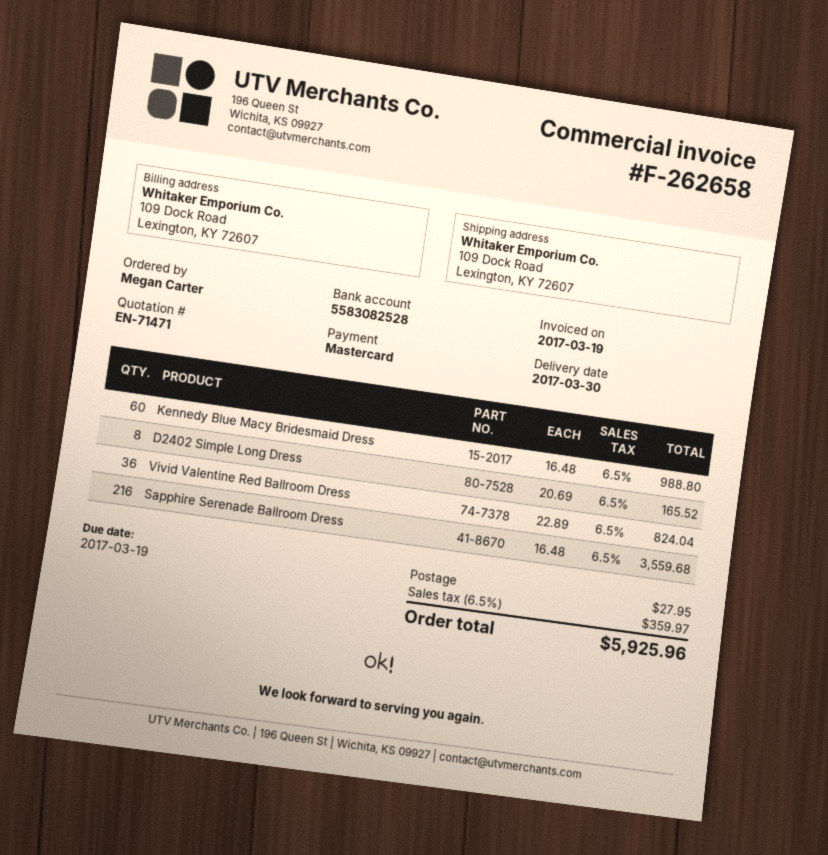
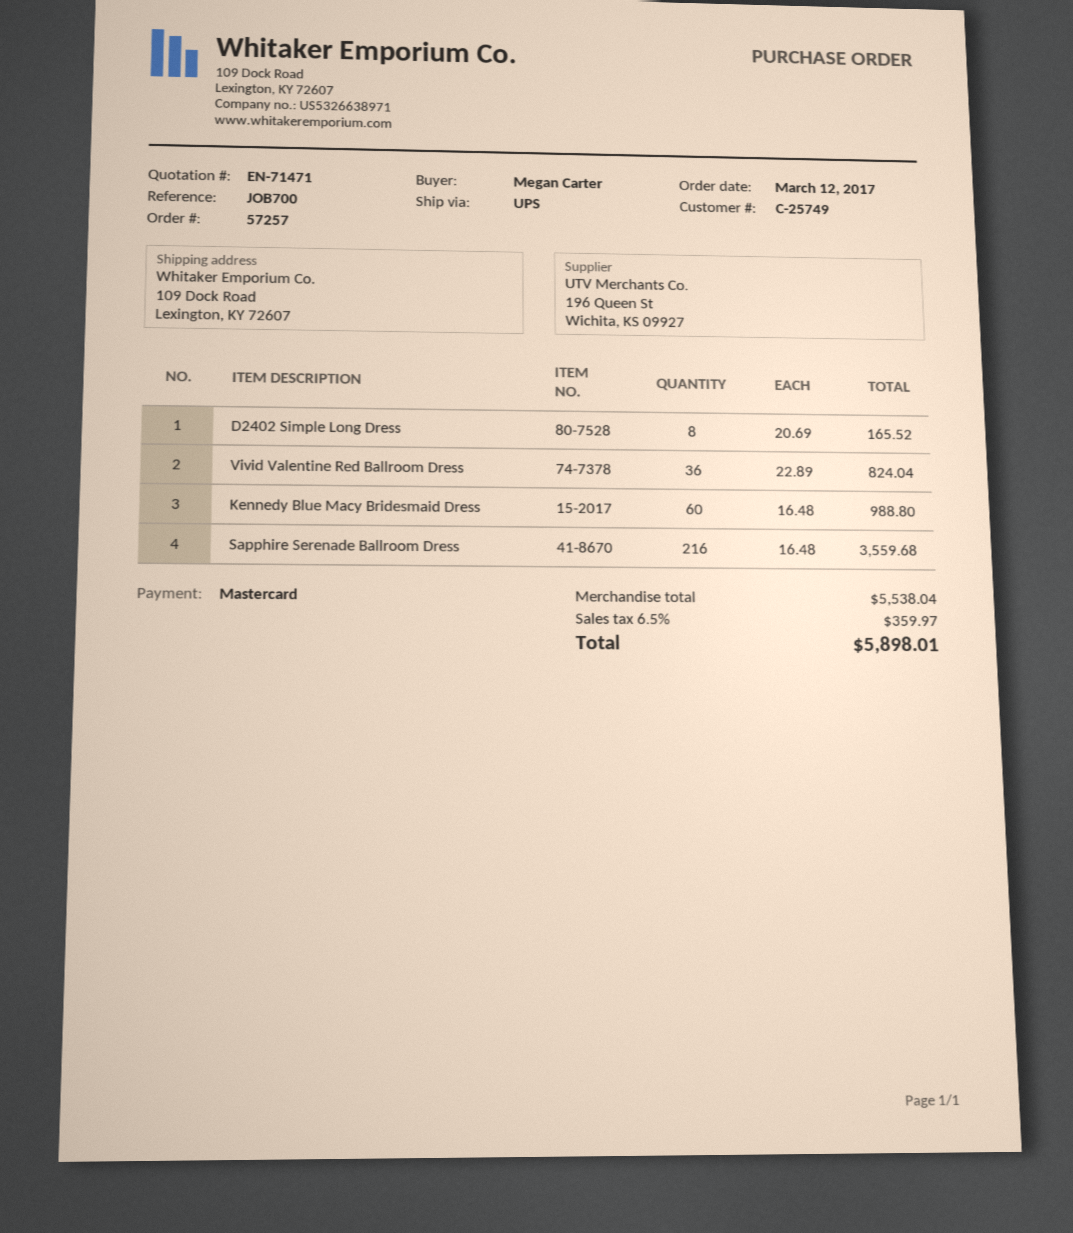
shipping: 27.95 -> none
total: 5925.96 -> 5898.01

